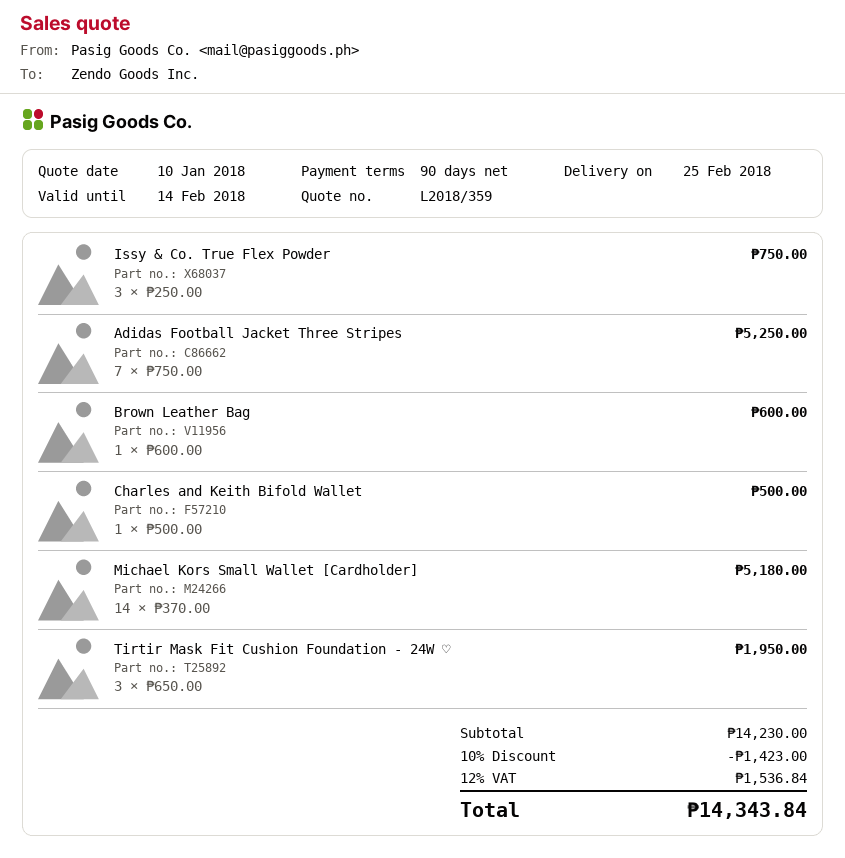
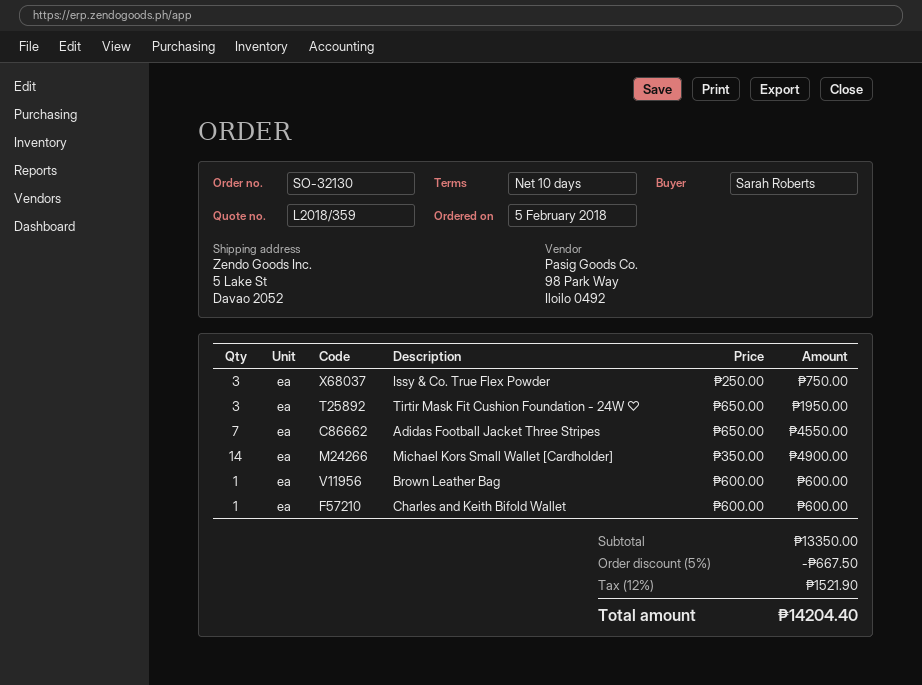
payment terms: 90 days -> 10 days
Adidas Football Jacket Three Stripes: 7 x 750.00 = 5250.00 -> 7 x 650.00 = 4550.00
Charles and Keith Bifold Wallet: 1 x 500.00 = 500.00 -> 1 x 600.00 = 600.00
Michael Kors Small Wallet [Cardholder]: 14 x 370.00 = 5180.00 -> 14 x 350.00 = 4900.00
subtotal: 14230.00 -> 13350.00
discount: 10% = 1423.00 -> 5% = 667.50
tax: 12% = 1536.84 -> 12% = 1521.90
total: 14343.84 -> 14204.40

